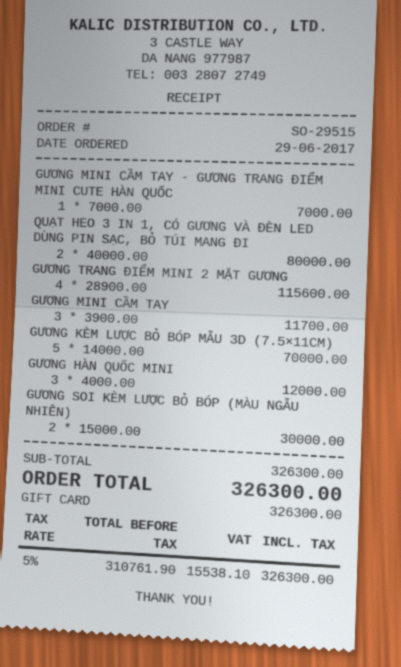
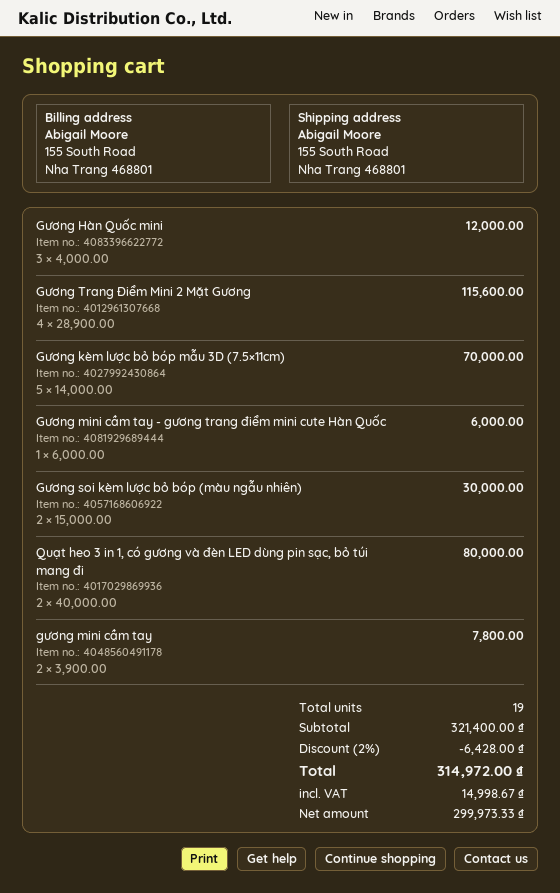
GƯƠNG MINI CẦM TAY - GƯƠNG TRANG ĐIỂM MINI CUTE HÀN QUỐC: 1 x 7000.00 = 7000.00 -> 1 x 6000.00 = 6000.00
GƯƠNG MINI CẦM TAY: 3 x 3900.00 = 11700.00 -> 2 x 3900.00 = 7800.00
subtotal: 326300.00 -> 321400.00
discount: none -> 2% = 6428.00
net: 310761.90 -> 299973.33
tax: 15538.10 -> 14998.67
total: 326300.00 -> 314972.00

